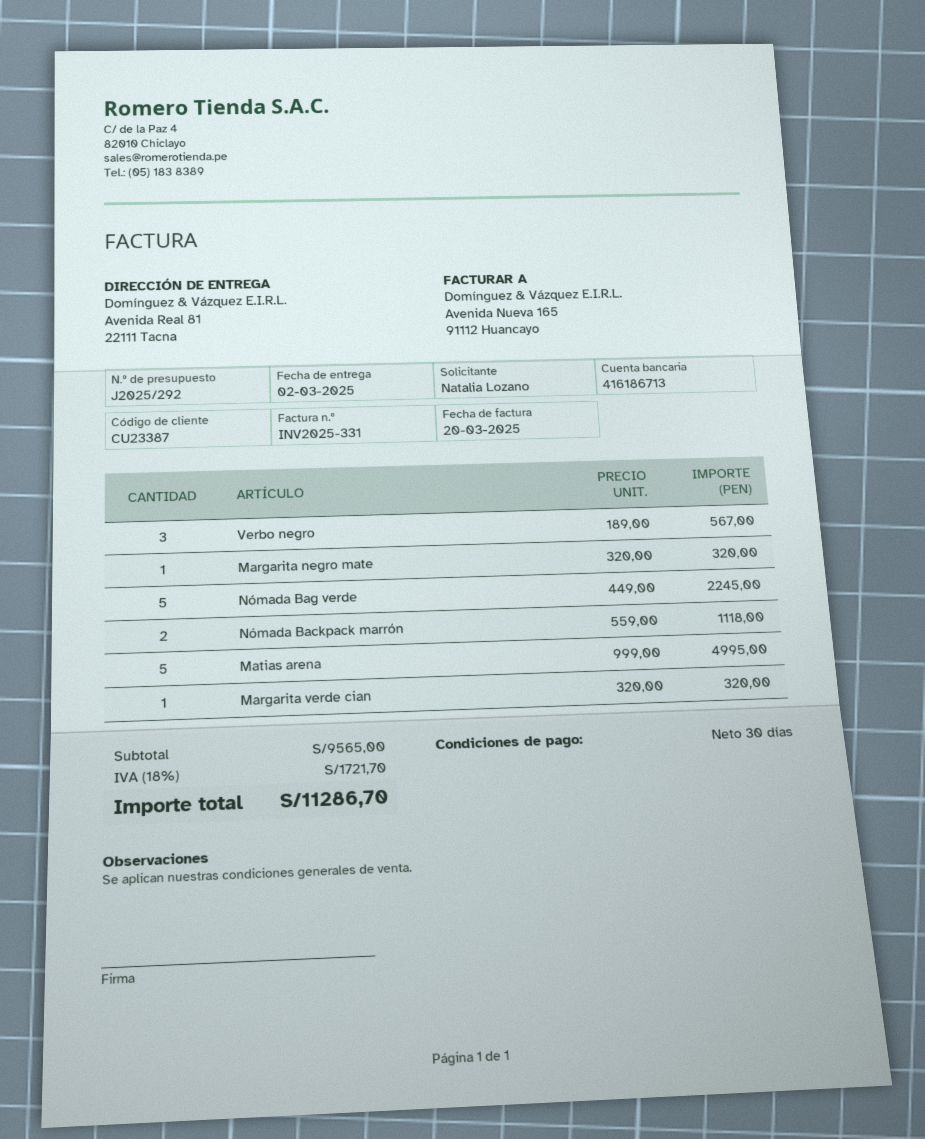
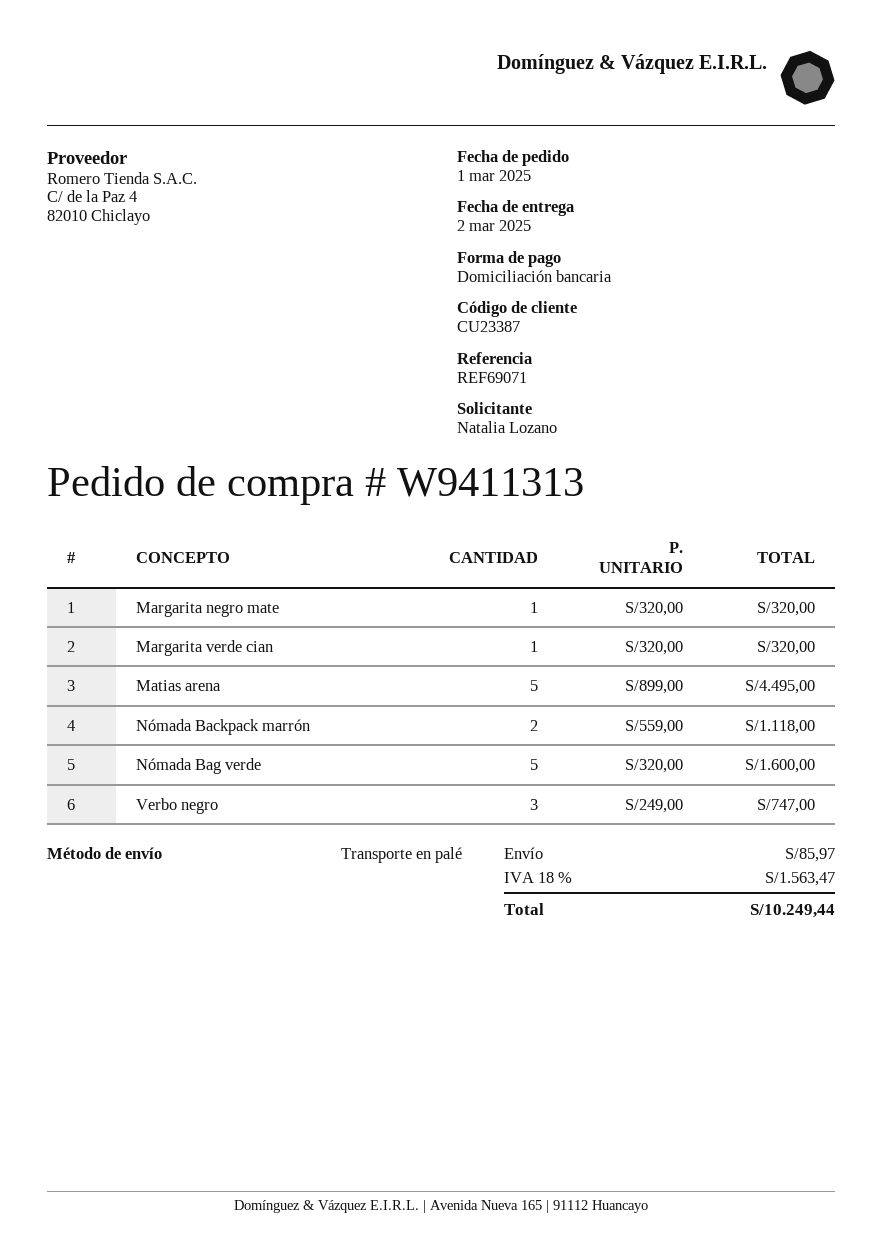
Verbo negro: 3 x 189.00 = 567.00 -> 3 x 249.00 = 747.00
Nómada Bag verde: 5 x 449.00 = 2245.00 -> 5 x 320.00 = 1600.00
Matias arena: 5 x 999.00 = 4995.00 -> 5 x 899.00 = 4495.00
shipping: none -> 85.97
tax: 18% = 1721.70 -> 18% = 1563.47
total: 11286.70 -> 10249.44

